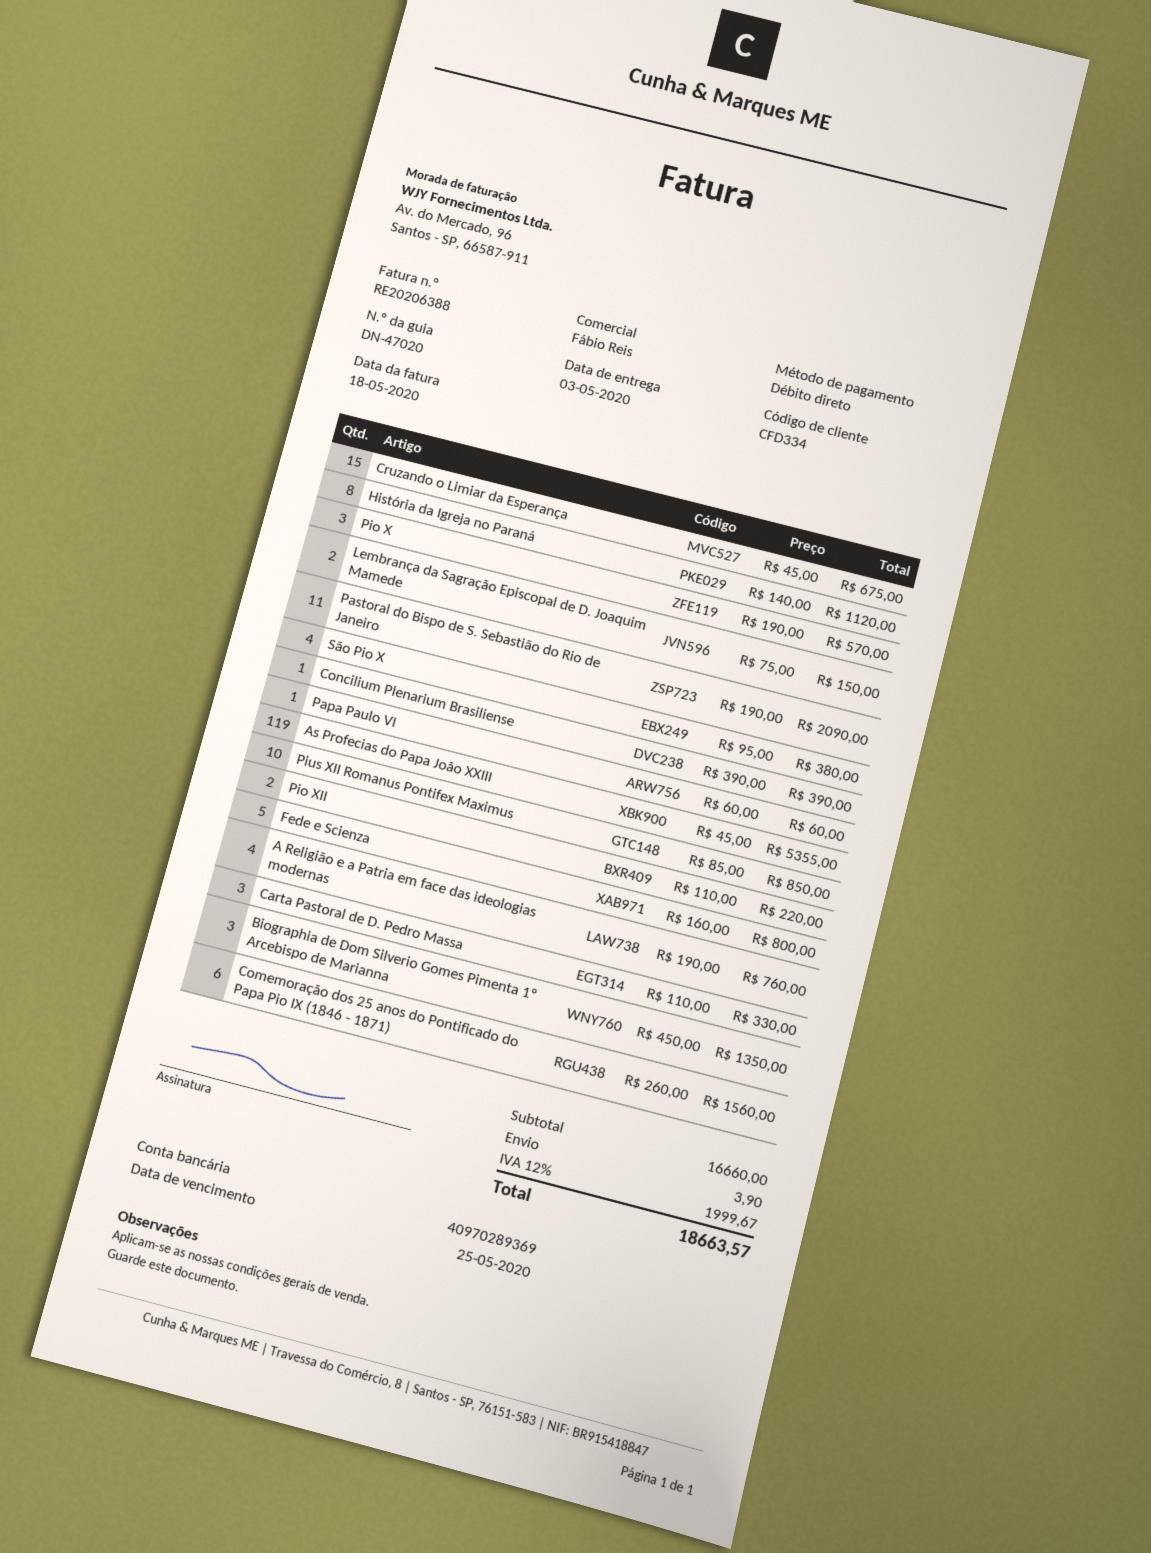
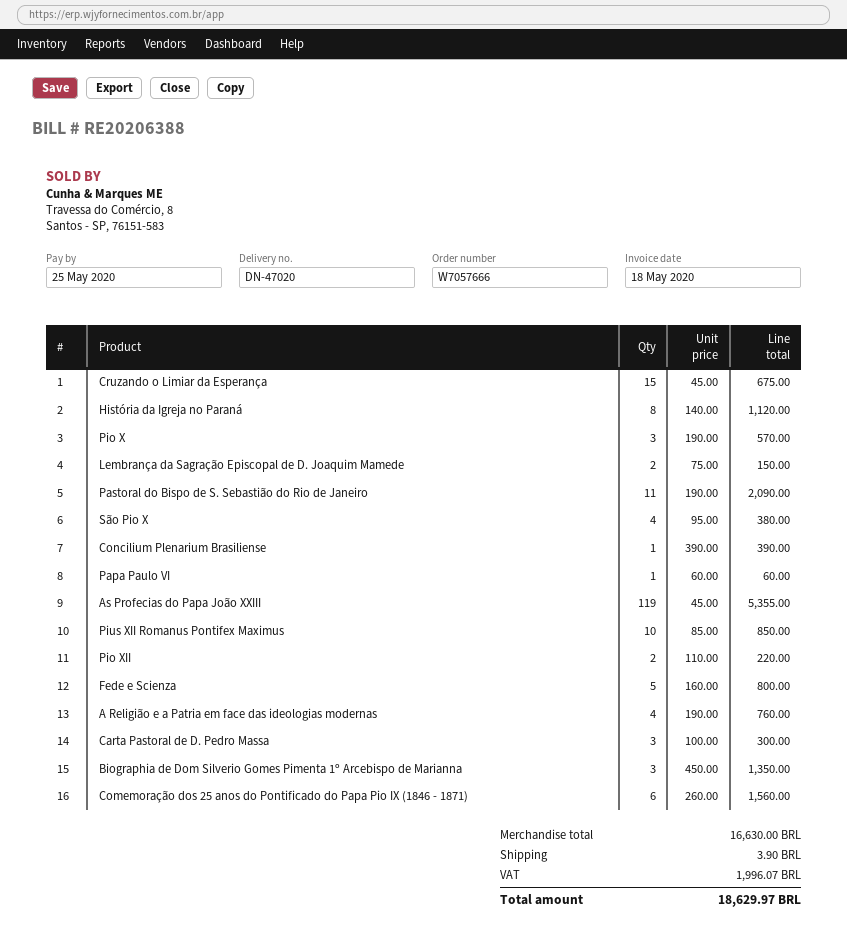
Carta Pastoral de D. Pedro Massa: 3 x 110.00 = 330.00 -> 3 x 100.00 = 300.00
subtotal: 16660.00 -> 16630.00
tax: 1999.67 -> 1996.07
total: 18663.57 -> 18629.97

